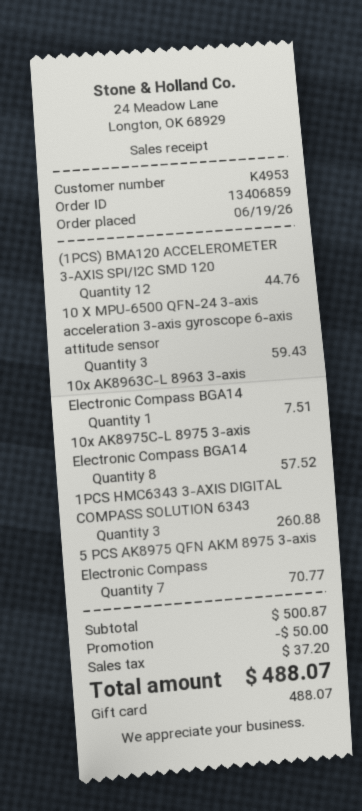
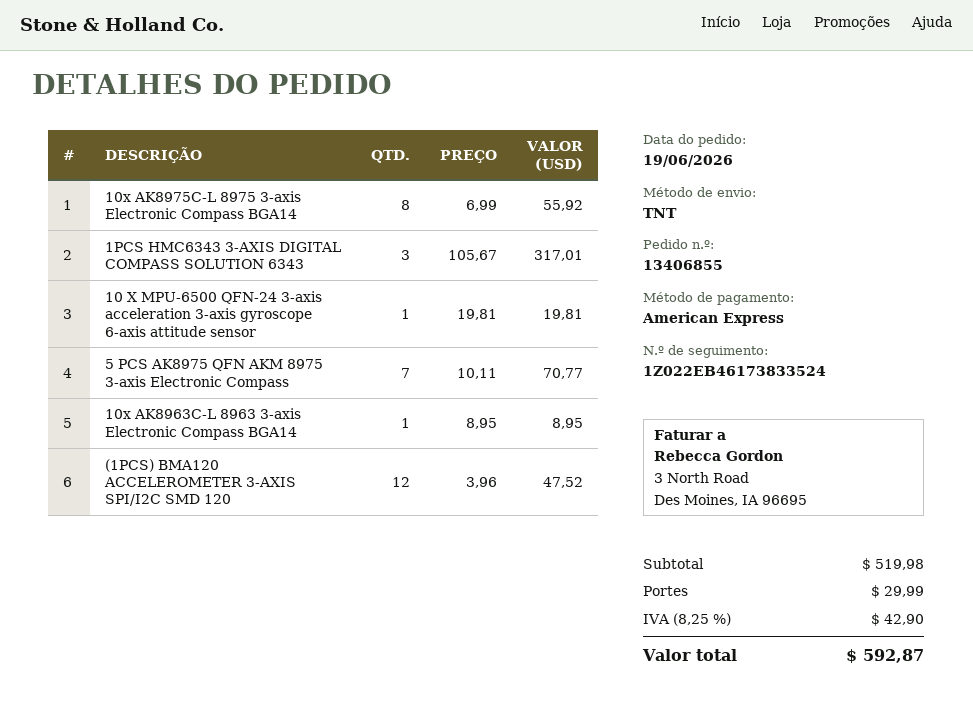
order number: 13406859 -> 13406855
payment method: gift card -> American Express
(1PCS) BMA120 ACCELEROMETER 3-AXIS SPI/I2C SMD 120: 12 for 44.76 -> 12 for 47.52
10 X MPU-6500 QFN-24 3-axis acceleration 3-axis gyroscope 6-axis attitude sensor: 3 for 59.43 -> 1 for 19.81
10x AK8963C-L 8963 3-axis Electronic Compass BGA14: 1 for 7.51 -> 1 for 8.95
10x AK8975C-L 8975 3-axis Electronic Compass BGA14: 8 for 57.52 -> 8 for 55.92
1PCS HMC6343 3-AXIS DIGITAL COMPASS SOLUTION 6343: 3 for 260.88 -> 3 for 317.01
subtotal: 500.87 -> 519.98
discount: 50.00 -> none
shipping: none -> 29.99
tax: 37.20 -> 42.90
total: 488.07 -> 592.87

